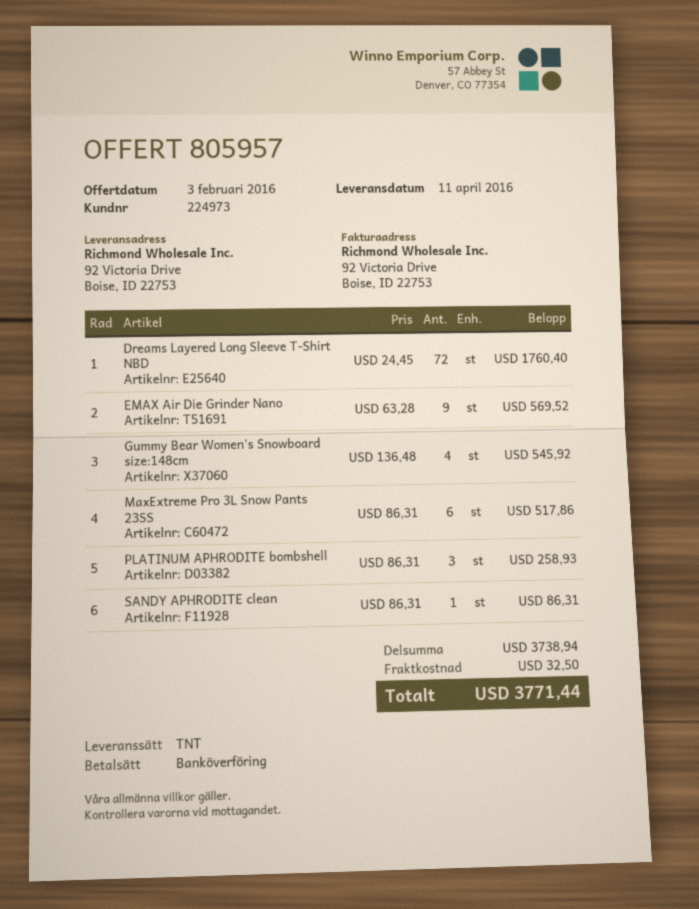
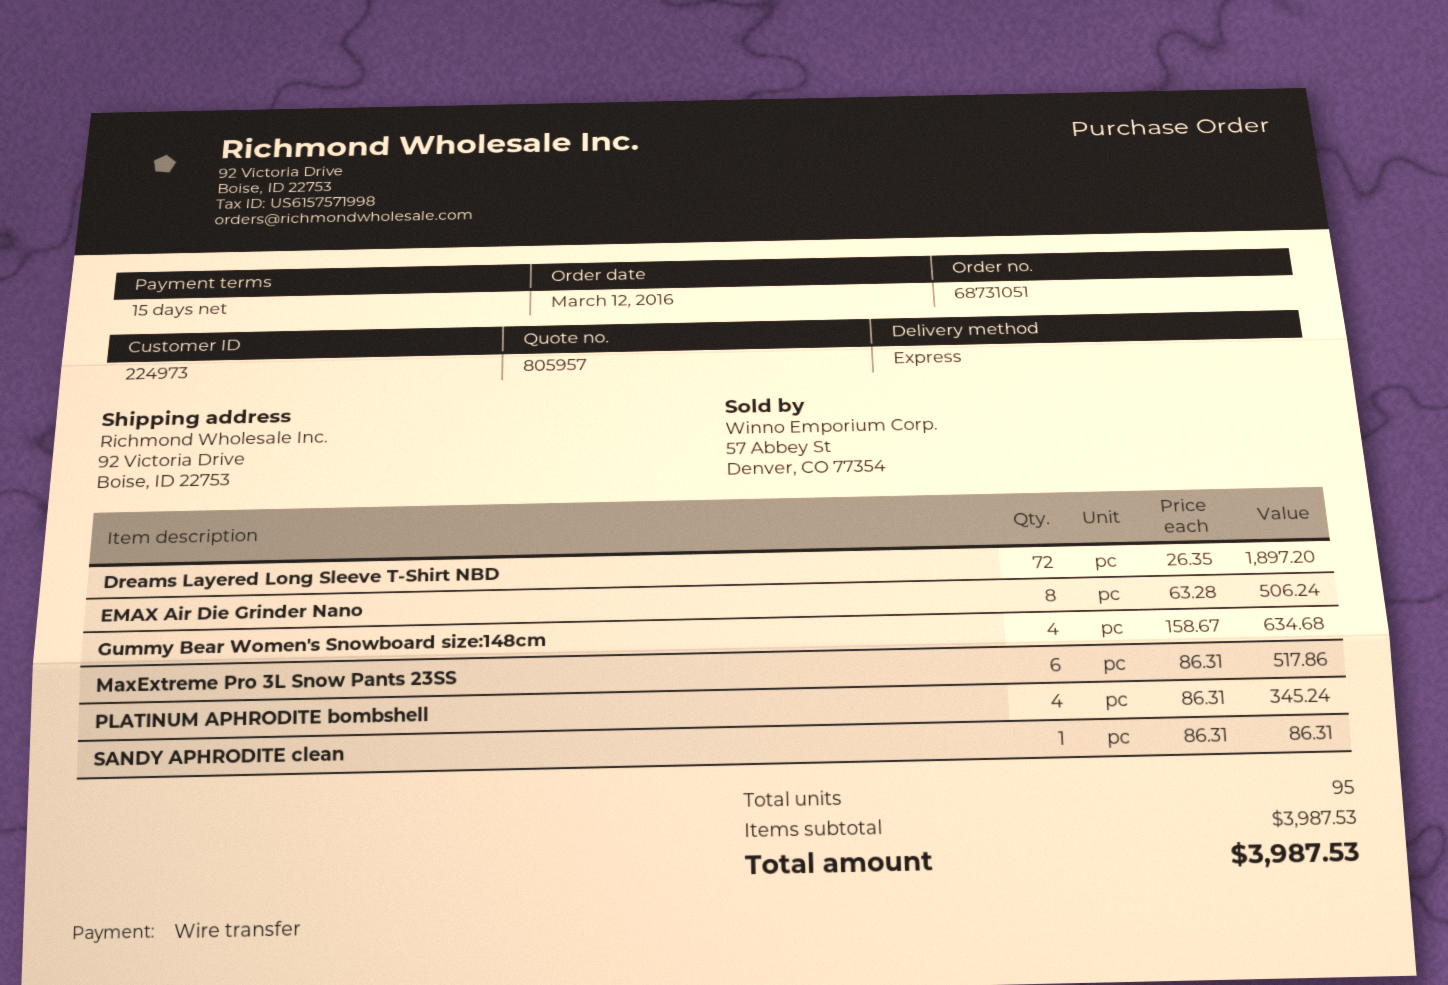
shipping method: TNT -> express
Dreams Layered Long Sleeve T-Shirt NBD: 72 x 24.45 = 1760.40 -> 72 x 26.35 = 1897.20
EMAX Air Die Grinder Nano: 9 x 63.28 = 569.52 -> 8 x 63.28 = 506.24
Gummy Bear Women's Snowboard size:148cm: 4 x 136.48 = 545.92 -> 4 x 158.67 = 634.68
PLATINUM APHRODITE bombshell: 3 x 86.31 = 258.93 -> 4 x 86.31 = 345.24
subtotal: 3738.94 -> 3987.53
shipping: 32.50 -> none
total: 3771.44 -> 3987.53

